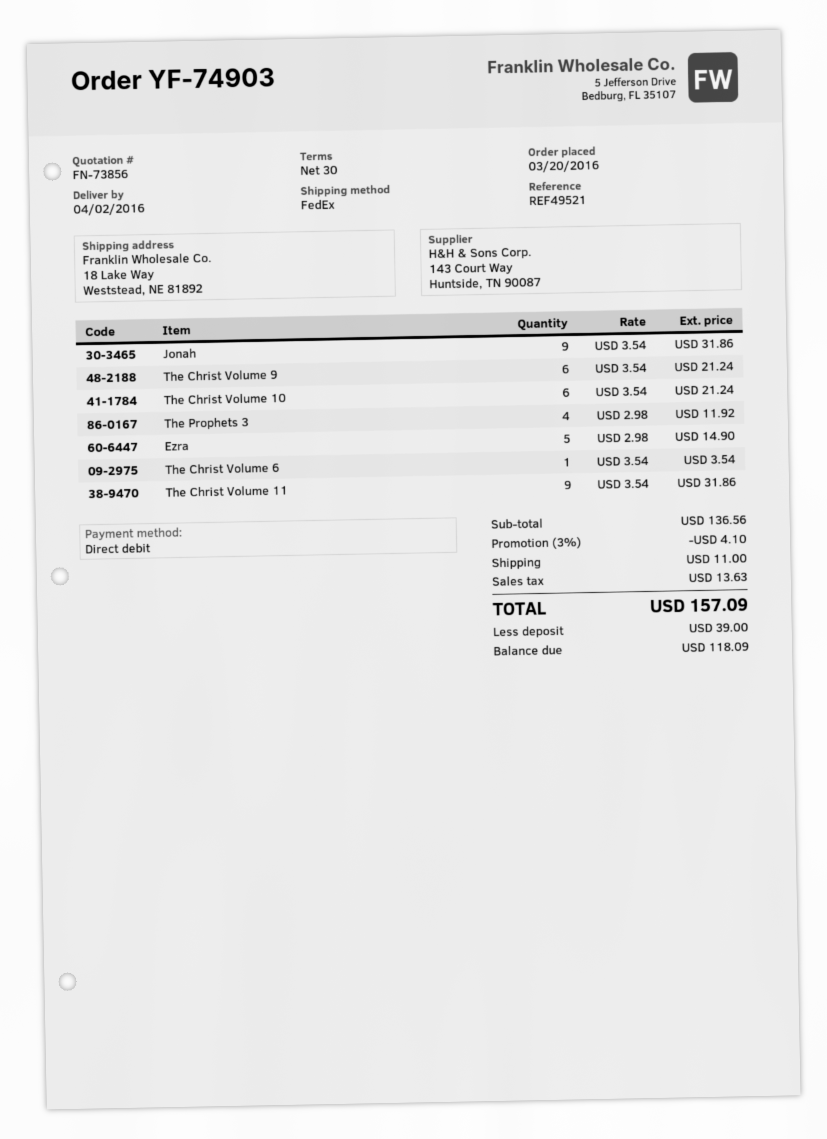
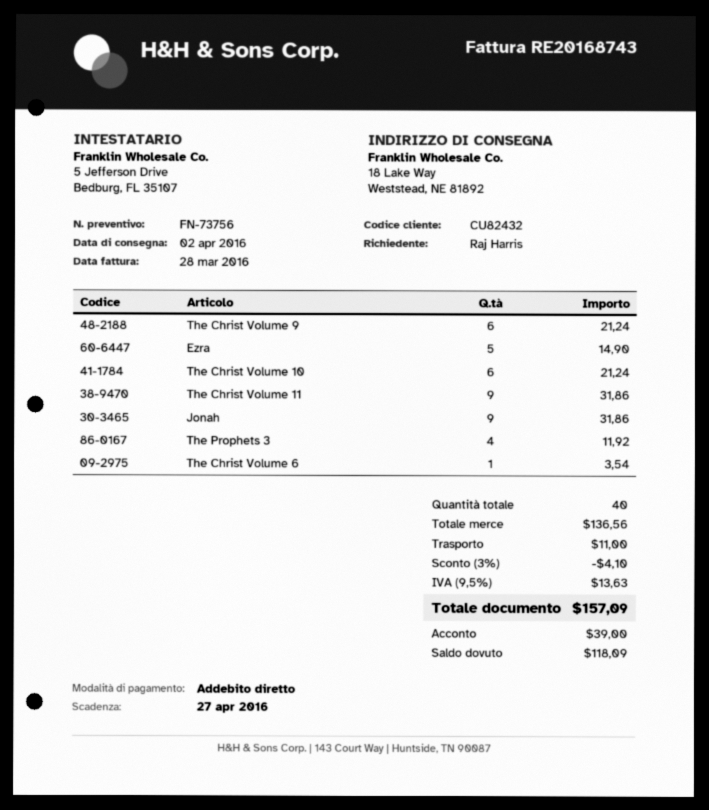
quote number: FN-73856 -> FN-73756

